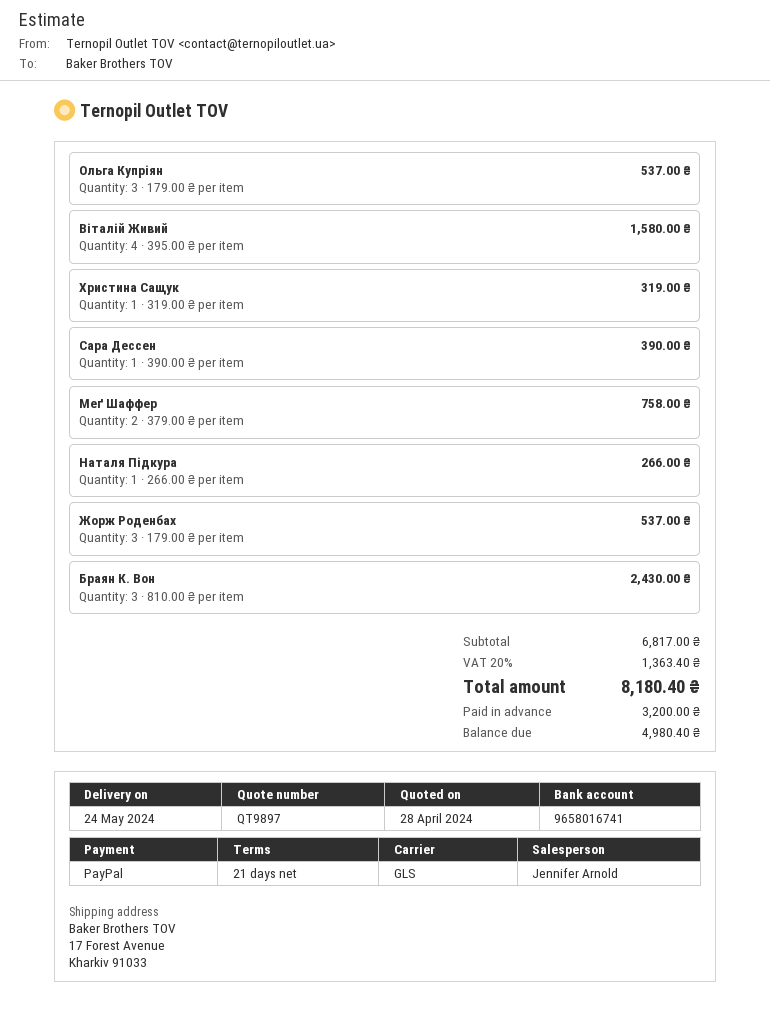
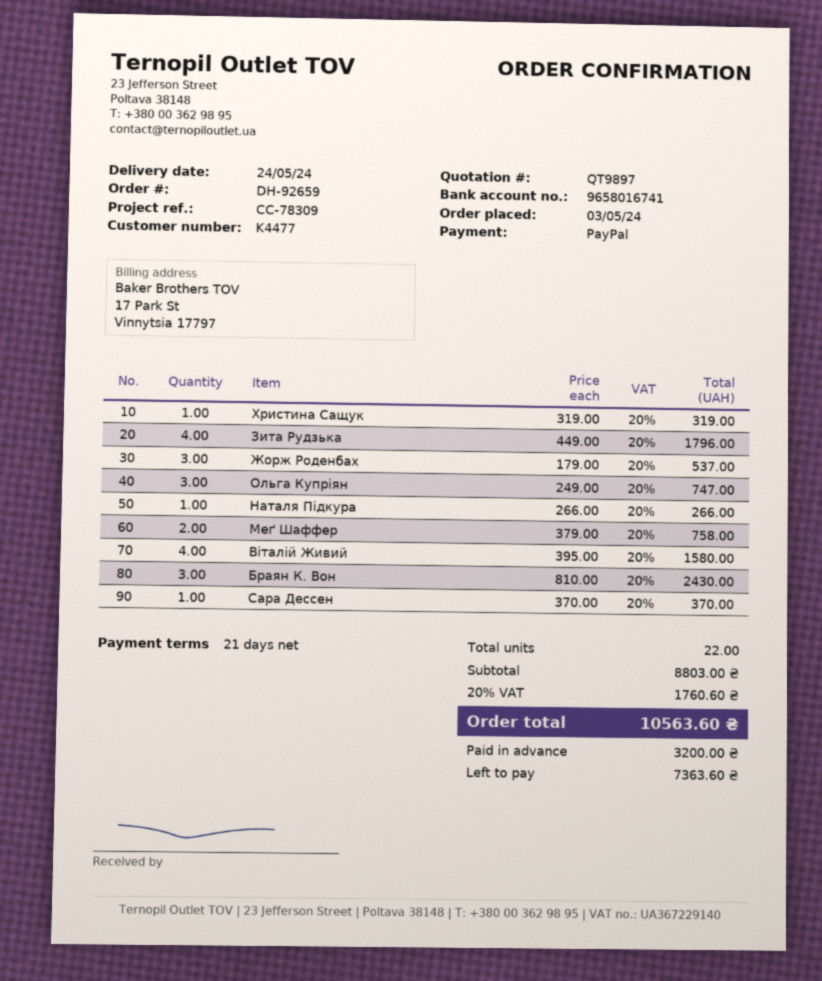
Ольга Купріян: 3 x 179.00 = 537.00 -> 3 x 249.00 = 747.00
Сара Дессен: 1 x 390.00 = 390.00 -> 1 x 370.00 = 370.00
Зита Рудзька: none -> 4 x 449.00 = 1796.00
subtotal: 6817.00 -> 8803.00
tax: 20% = 1363.40 -> 20% = 1760.60
total: 8180.40 -> 10563.60
balance: 4980.40 -> 7363.60

